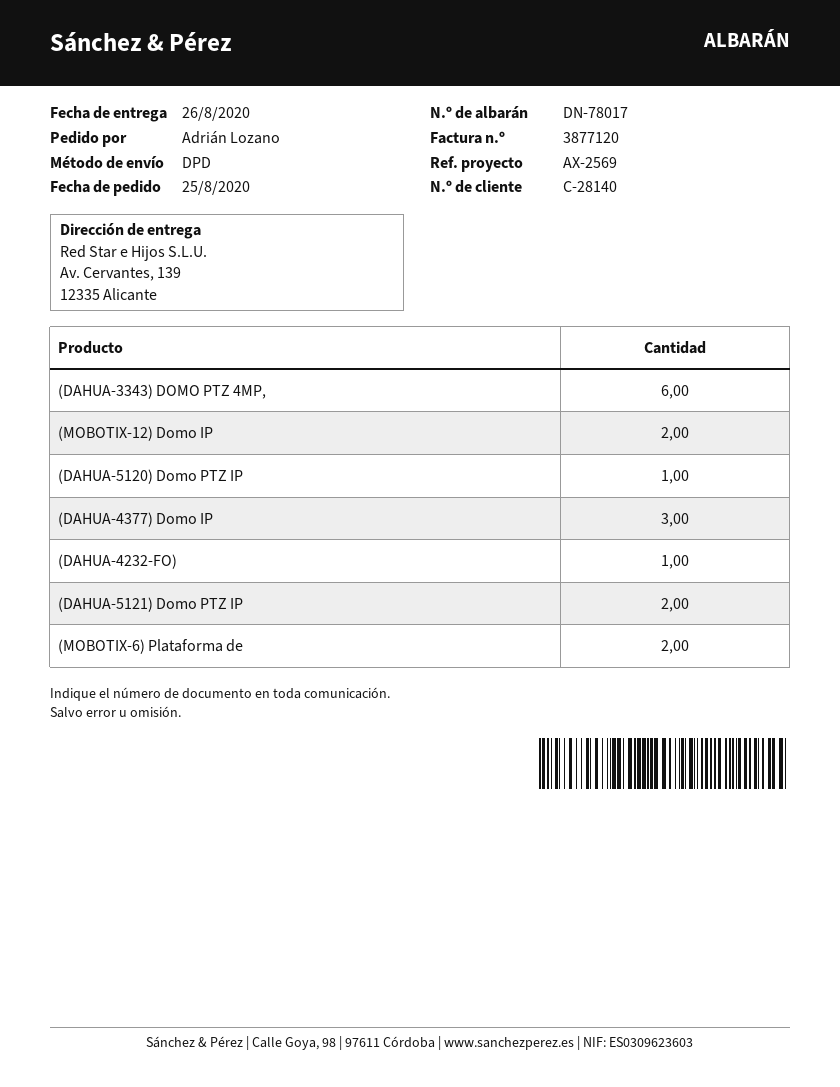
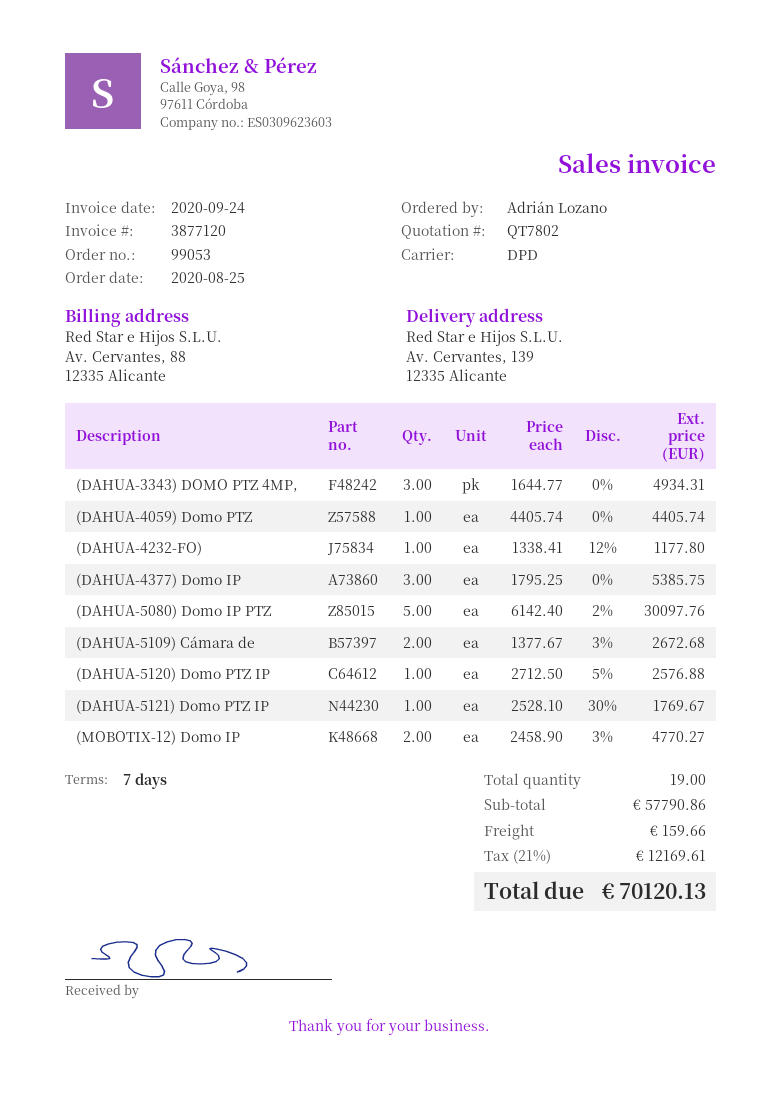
(DAHUA-3343) DOMO PTZ 4MP,: 6 -> 3
(DAHUA-5121) Domo PTZ IP: 2 -> 1
(MOBOTIX-6) Plataforma de: 2 -> none
(DAHUA-4059) Domo PTZ: none -> 1
(DAHUA-5080) Domo IP PTZ: none -> 5
(DAHUA-5109) Cámara de: none -> 2

